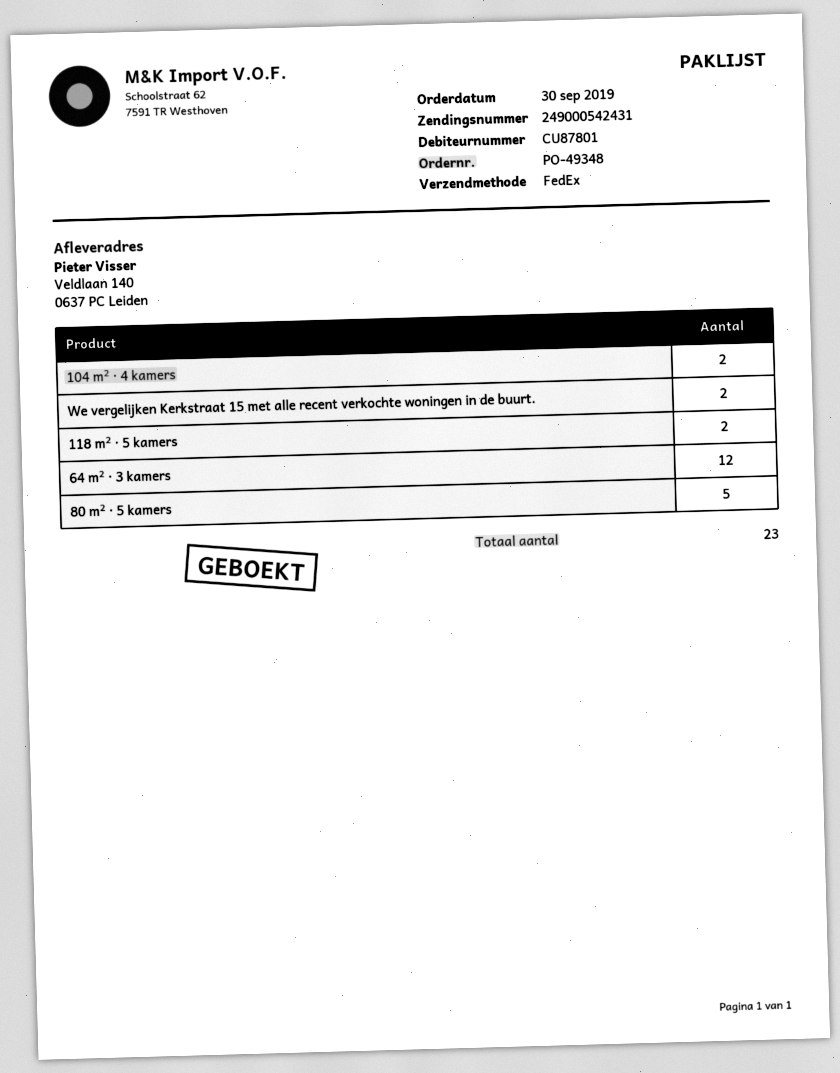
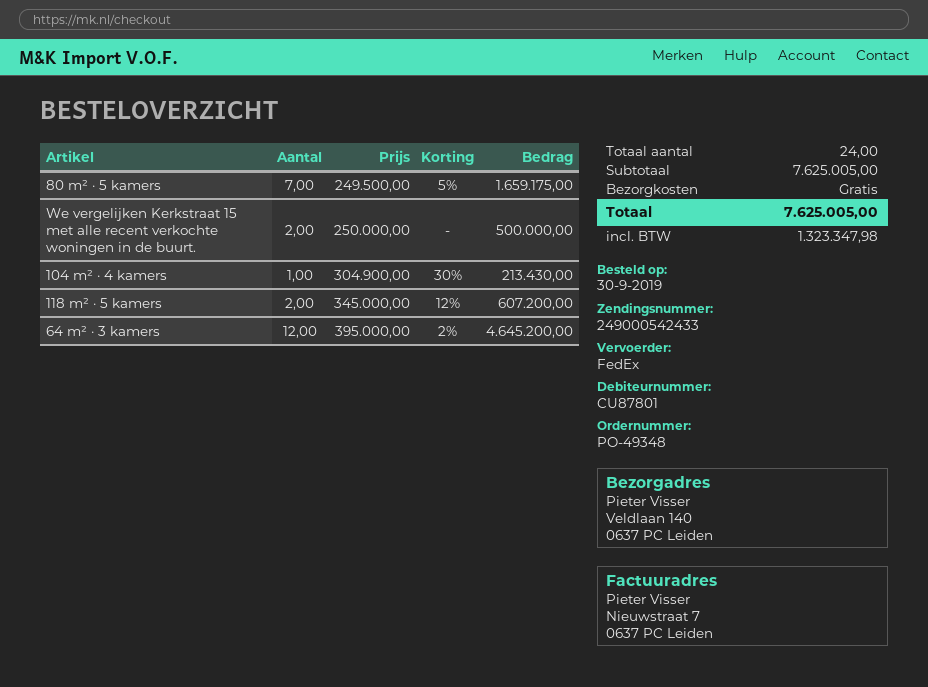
tracking number: 249000542431 -> 249000542433
104 m² · 4 kamers: 2 -> 1
80 m² · 5 kamers: 5 -> 7
total quantity: 23 -> 24

